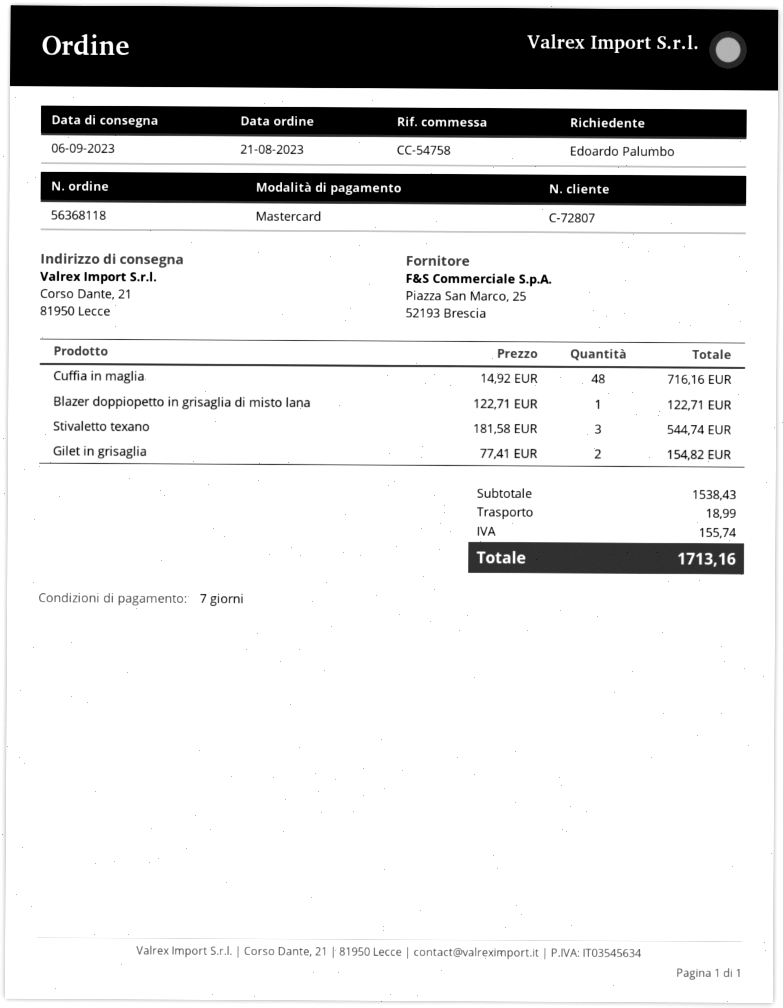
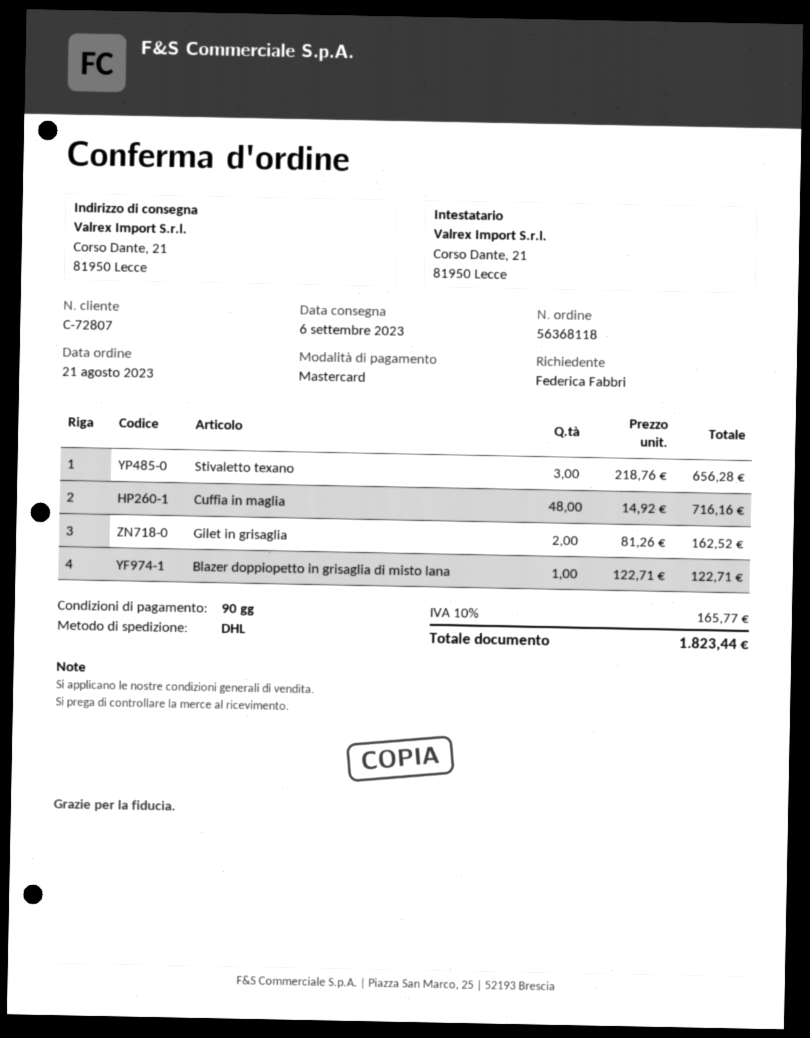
payment terms: 7 days -> 90 days
ordered by: Edoardo Palumbo -> Federica Fabbri
Stivaletto texano: 3 x 181.58 = 544.74 -> 3 x 218.76 = 656.28
Gilet in grisaglia: 2 x 77.41 = 154.82 -> 2 x 81.26 = 162.52
shipping: 18.99 -> none
tax: 155.74 -> 165.77
total: 1713.16 -> 1823.44

